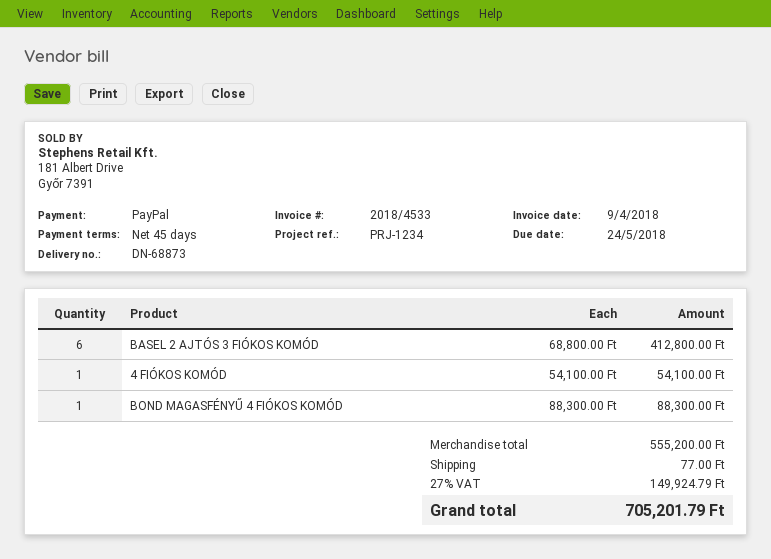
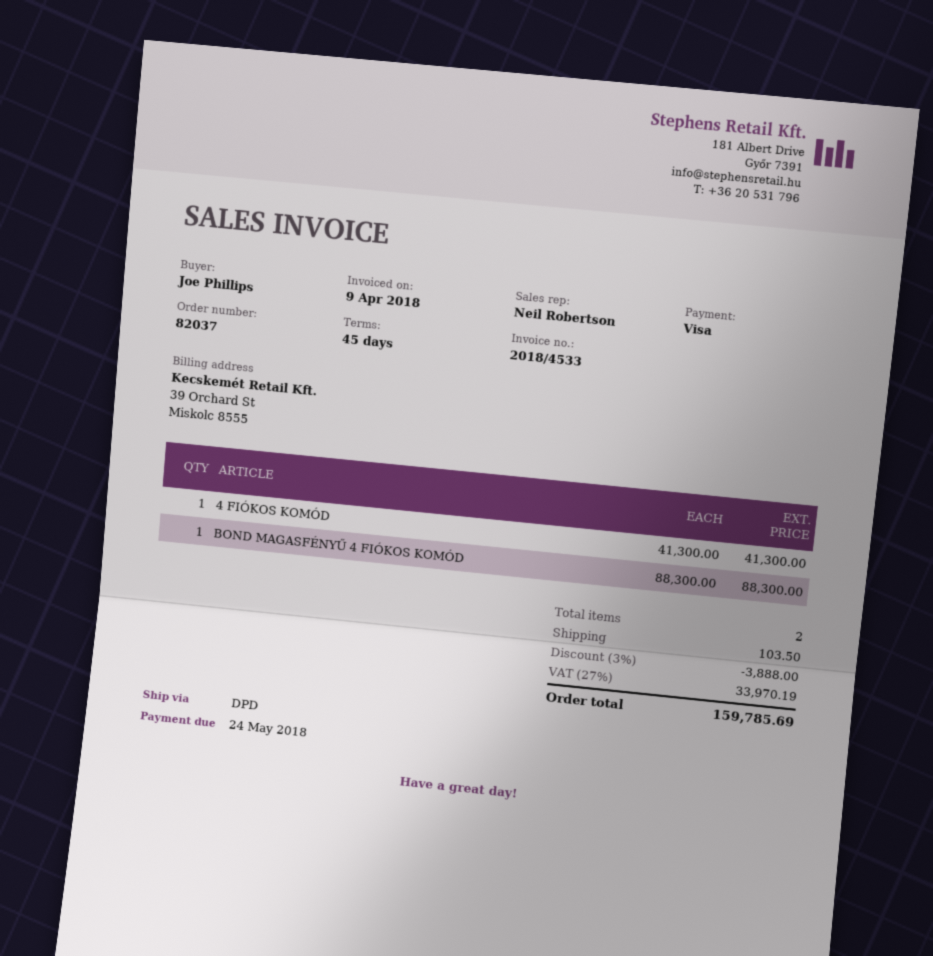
payment method: PayPal -> Visa
BASEL 2 AJTÓS 3 FIÓKOS KOMÓD: 6 x 68800.00 = 412800.00 -> none
4 FIÓKOS KOMÓD: 1 x 54100.00 = 54100.00 -> 1 x 41300.00 = 41300.00
discount: none -> 3% = 3888.00
shipping: 77.00 -> 103.50
tax: 27% = 149924.79 -> 27% = 33970.19
total: 705201.79 -> 159785.69

